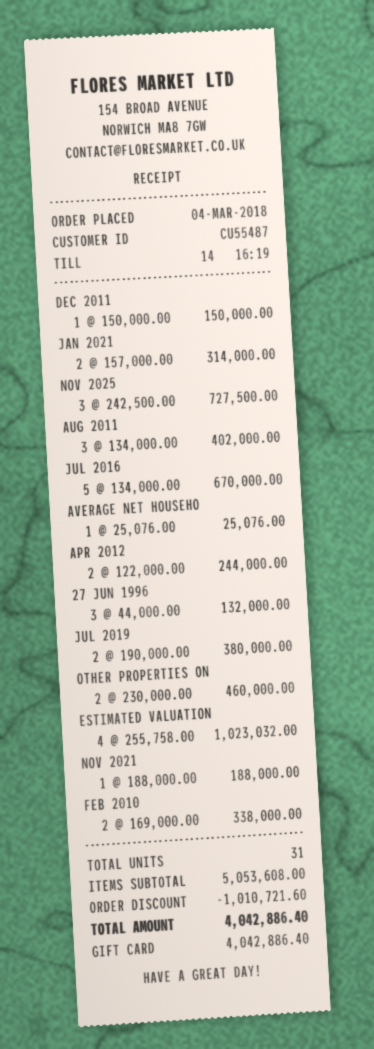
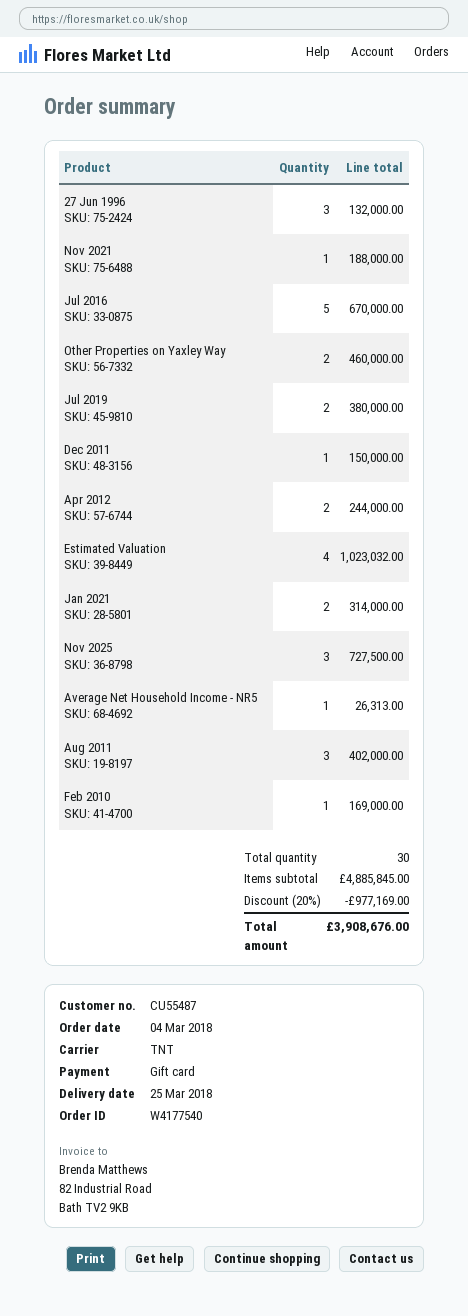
AVERAGE NET HOUSEHO: 1 for 25076.00 -> 1 for 26313.00
FEB 2010: 2 for 338000.00 -> 1 for 169000.00
total quantity: 31 -> 30
subtotal: 5053608.00 -> 4885845.00
discount: 1010721.60 -> 977169.00
total: 4042886.40 -> 3908676.00

